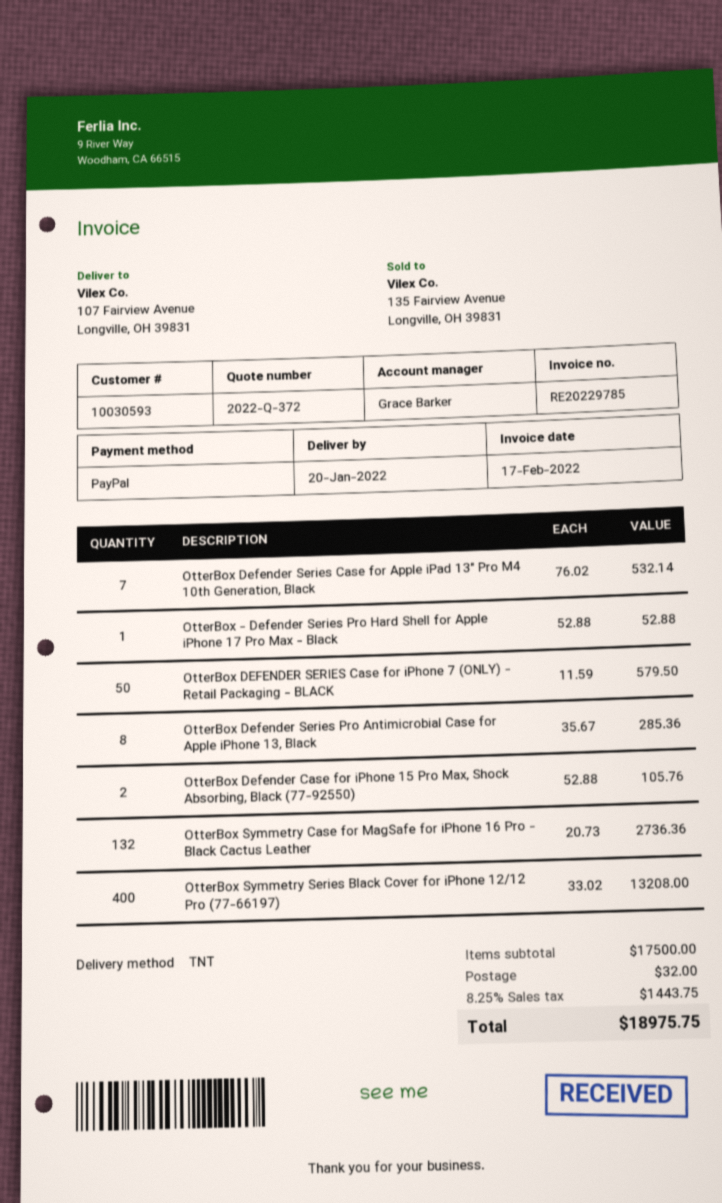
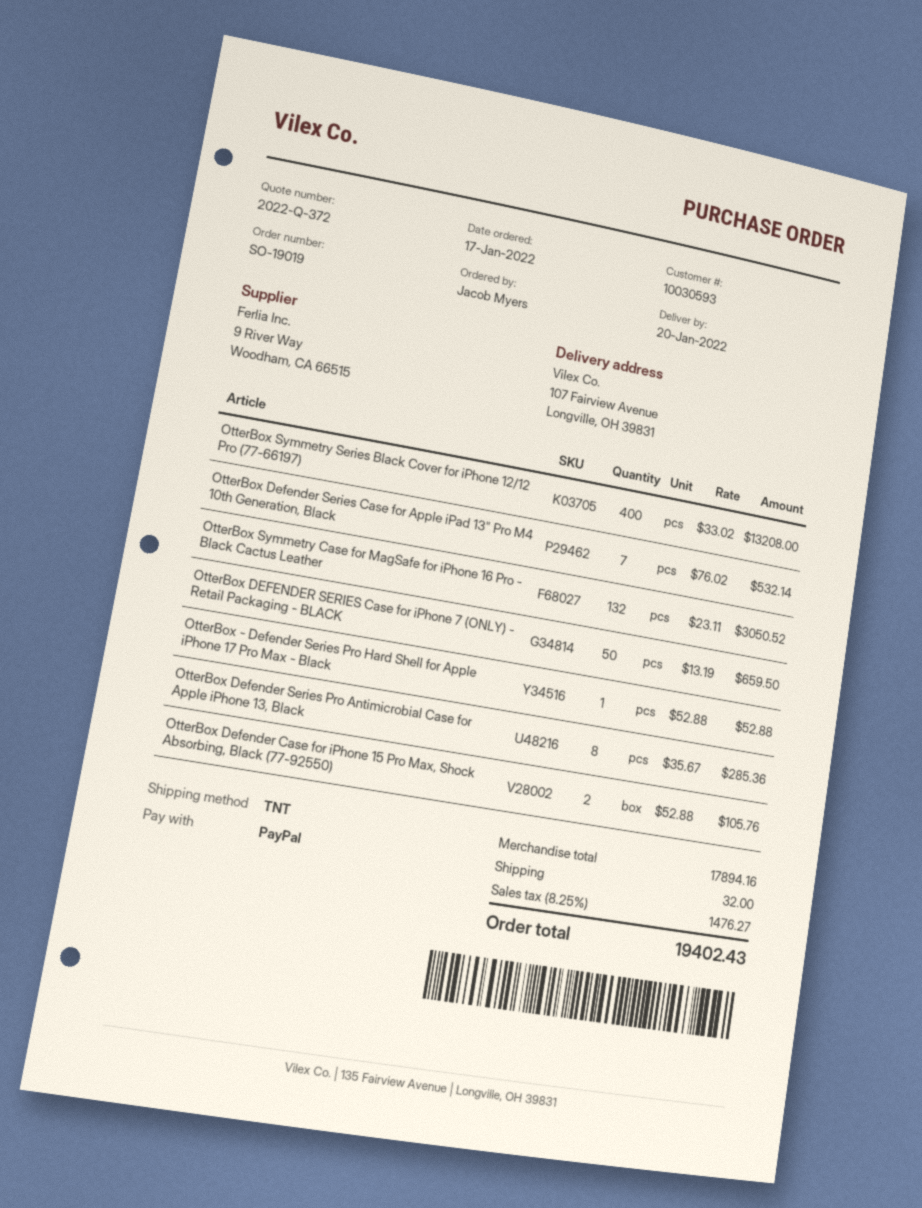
OtterBox DEFENDER SERIES Case for iPhone 7 (ONLY) - Retail Packaging - BLACK: 50 x 11.59 = 579.50 -> 50 x 13.19 = 659.50
OtterBox Symmetry Case for MagSafe for iPhone 16 Pro - Black Cactus Leather: 132 x 20.73 = 2736.36 -> 132 x 23.11 = 3050.52
subtotal: 17500.00 -> 17894.16
tax: 8.25% = 1443.75 -> 8.25% = 1476.27
total: 18975.75 -> 19402.43

